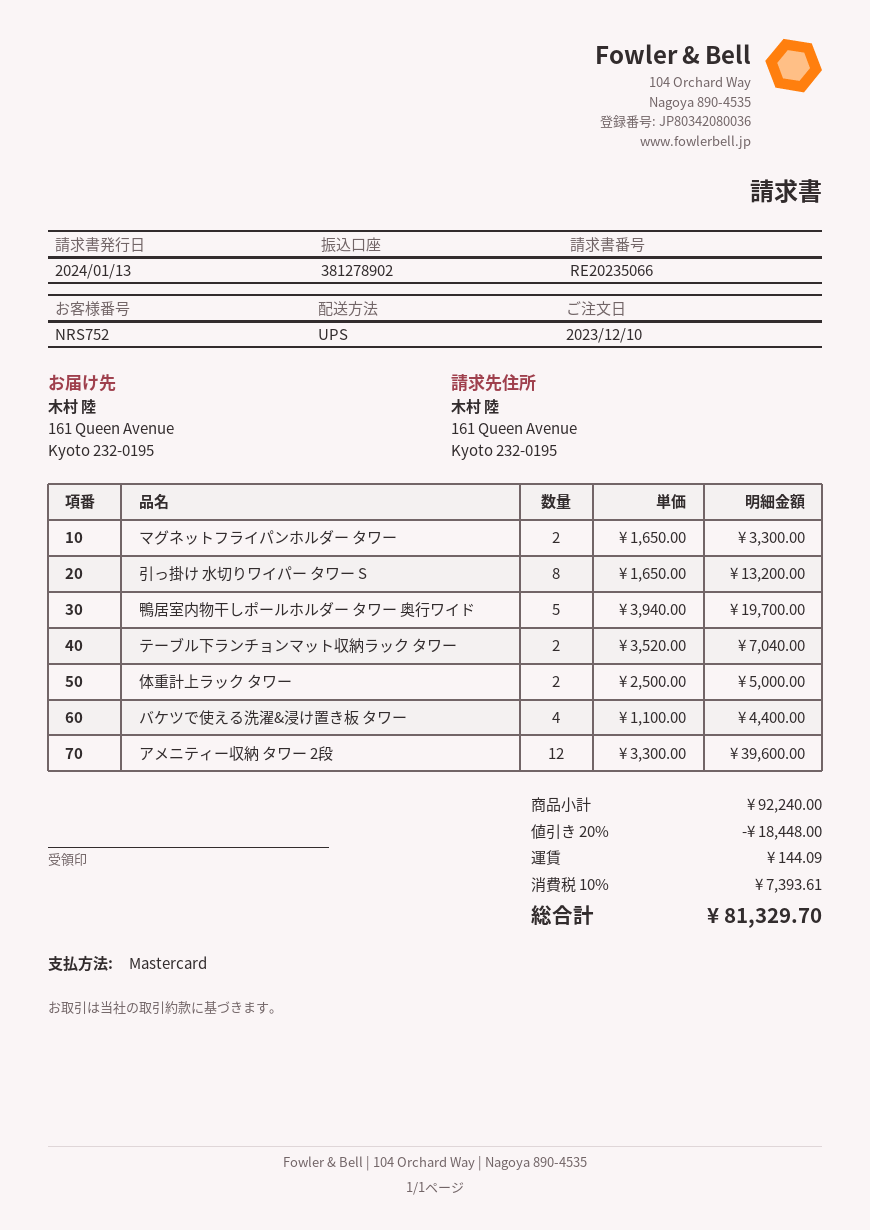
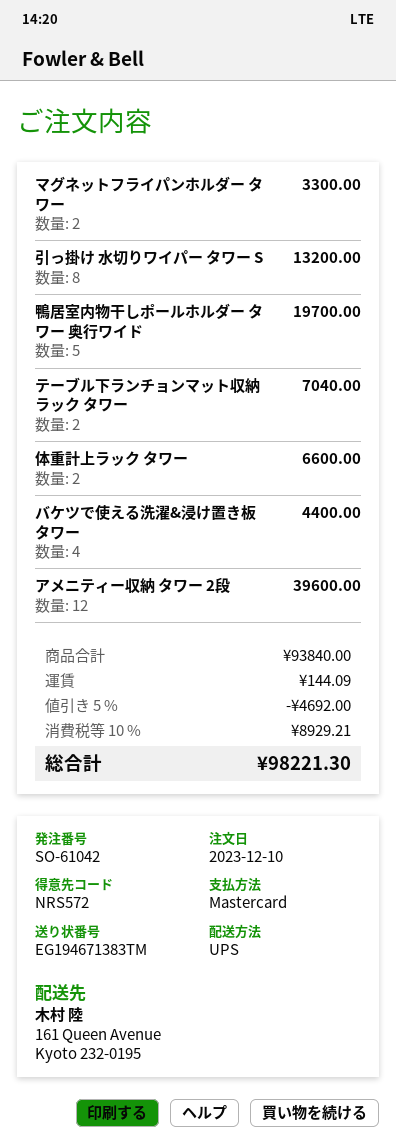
customer number: NRS752 -> NRS572
体重計上ラック タワー: 2 for 5000.00 -> 2 for 6600.00
subtotal: 92240.00 -> 93840.00
discount: 20% = 18448.00 -> 5% = 4692.00
tax: 10% = 7393.61 -> 10% = 8929.21
total: 81329.70 -> 98221.30

